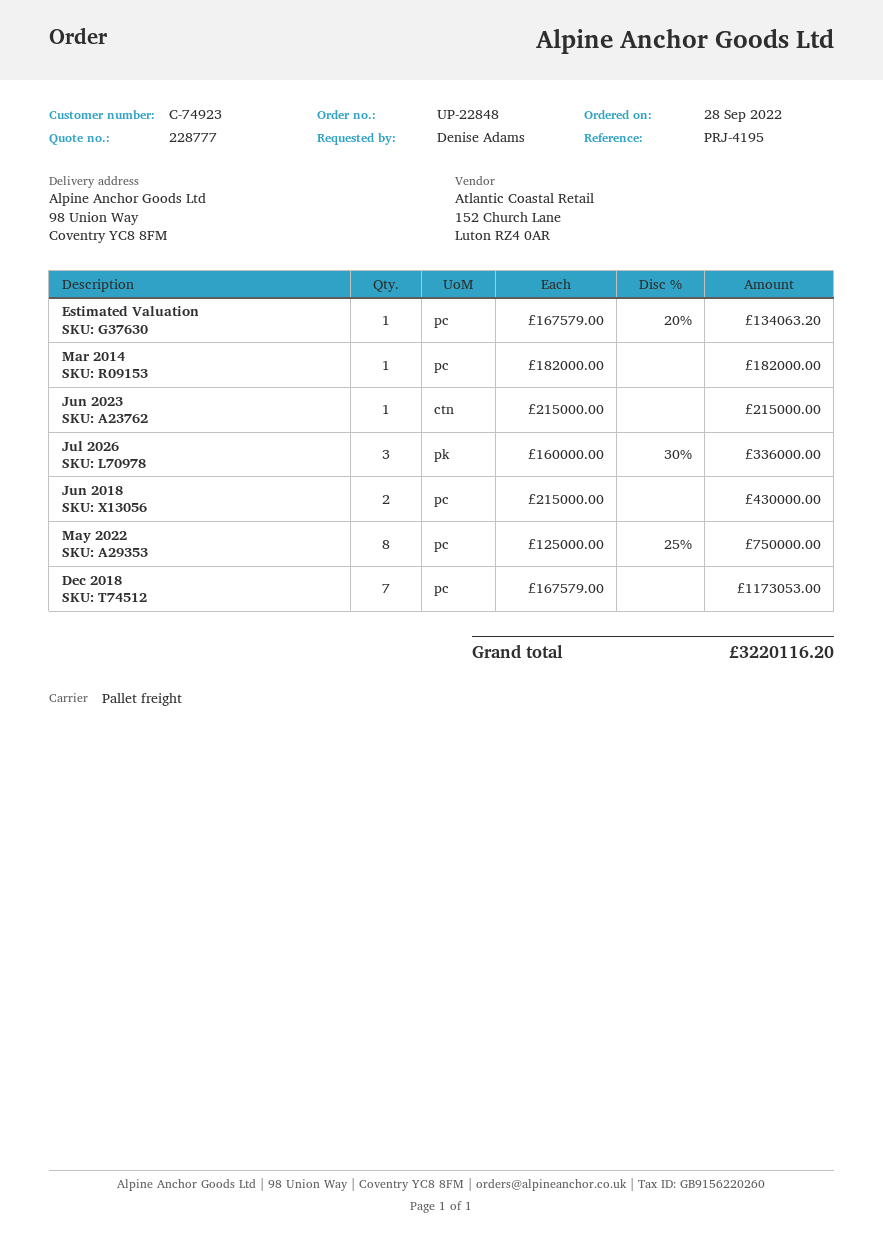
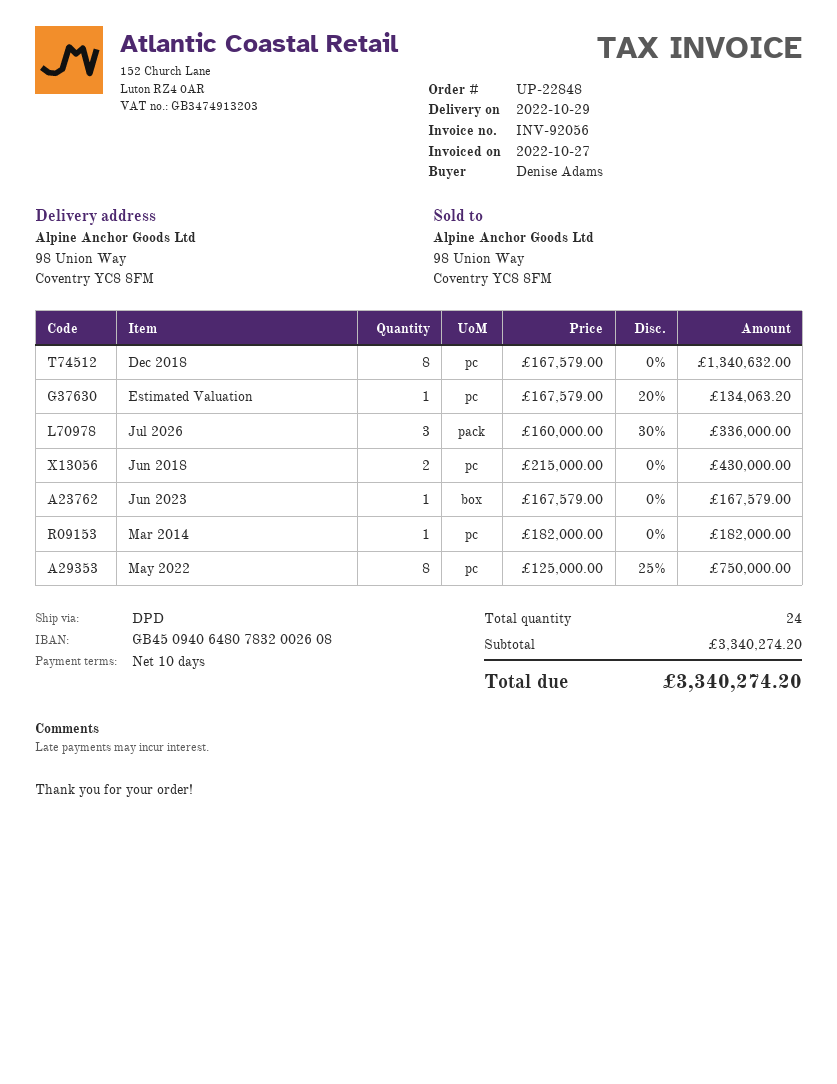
shipping method: pallet freight -> DPD
Jun 2023: 1 x 215000.00 = 215000.00 -> 1 x 167579.00 = 167579.00
Dec 2018: 7 x 167579.00 = 1173053.00 -> 8 x 167579.00 = 1340632.00
total: 3220116.20 -> 3340274.20

